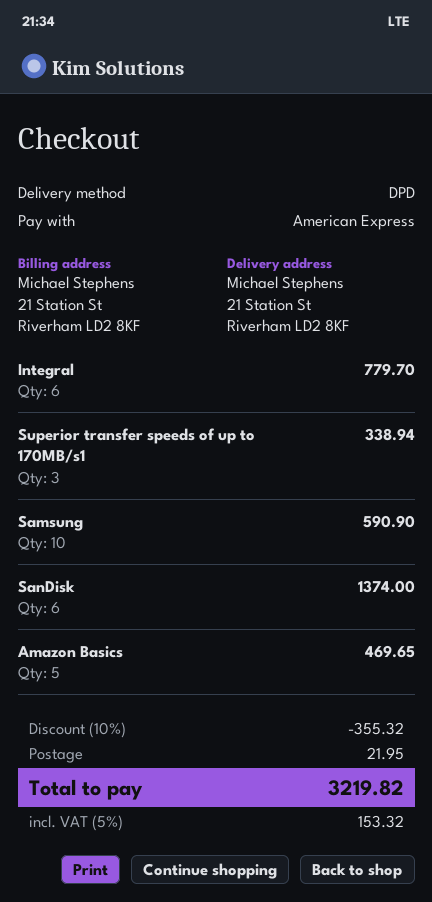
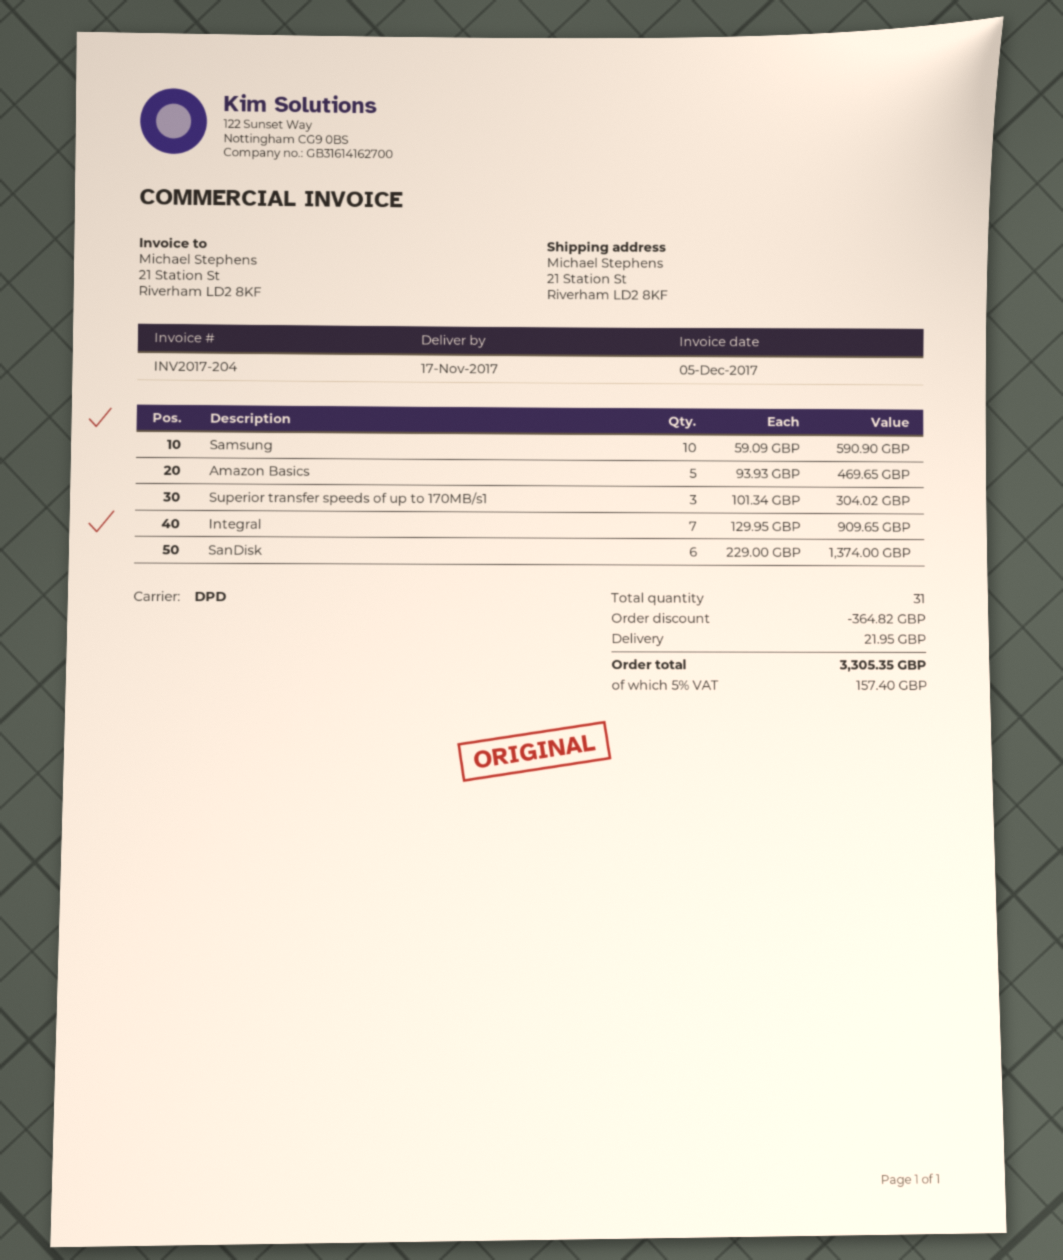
Integral: 6 for 779.70 -> 7 for 909.65
Superior transfer speeds of up to 170MB/s1: 3 for 338.94 -> 3 for 304.02
discount: 355.32 -> 364.82
tax: 5% = 153.32 -> 5% = 157.40
total: 3219.82 -> 3305.35

